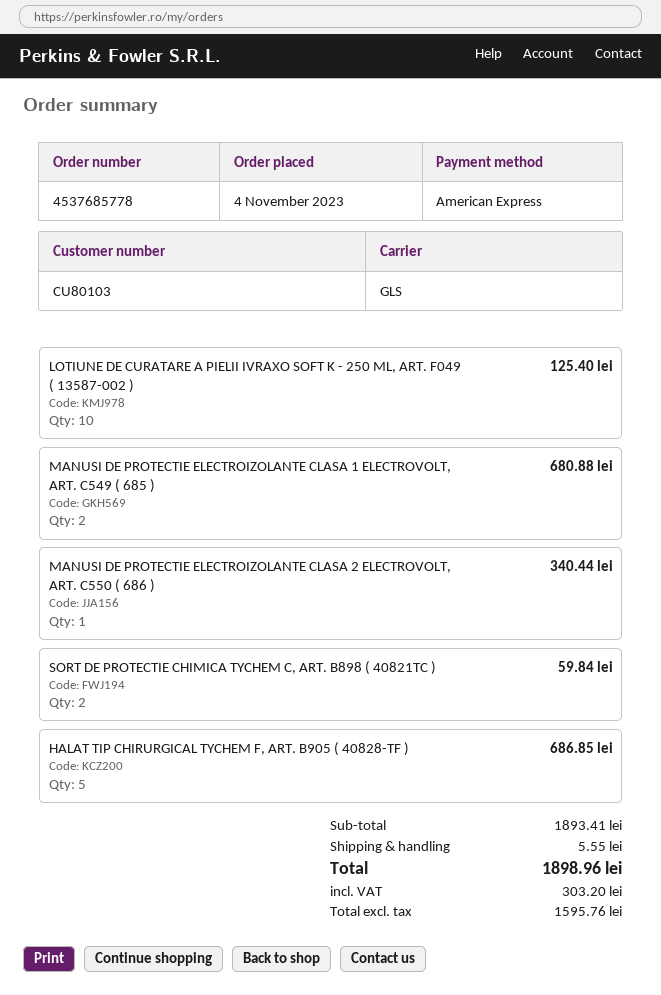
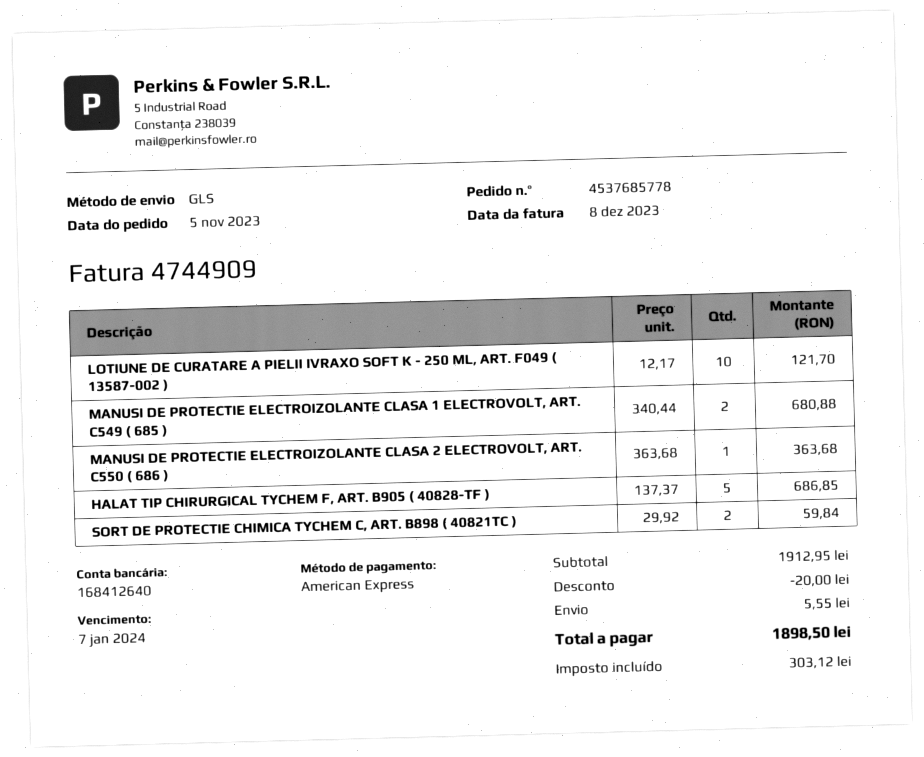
order date: 2023-11-04 -> 2023-11-05
LOTIUNE DE CURATARE A PIELII IVRAXO SOFT K - 250 ML, ART. F049 ( 13587-002 ): 10 for 125.40 -> 10 for 121.70
MANUSI DE PROTECTIE ELECTROIZOLANTE CLASA 2 ELECTROVOLT, ART. C550 ( 686 ): 1 for 340.44 -> 1 for 363.68
subtotal: 1893.41 -> 1912.95
discount: none -> 20.00
tax: 303.20 -> 303.12
total: 1898.96 -> 1898.50

